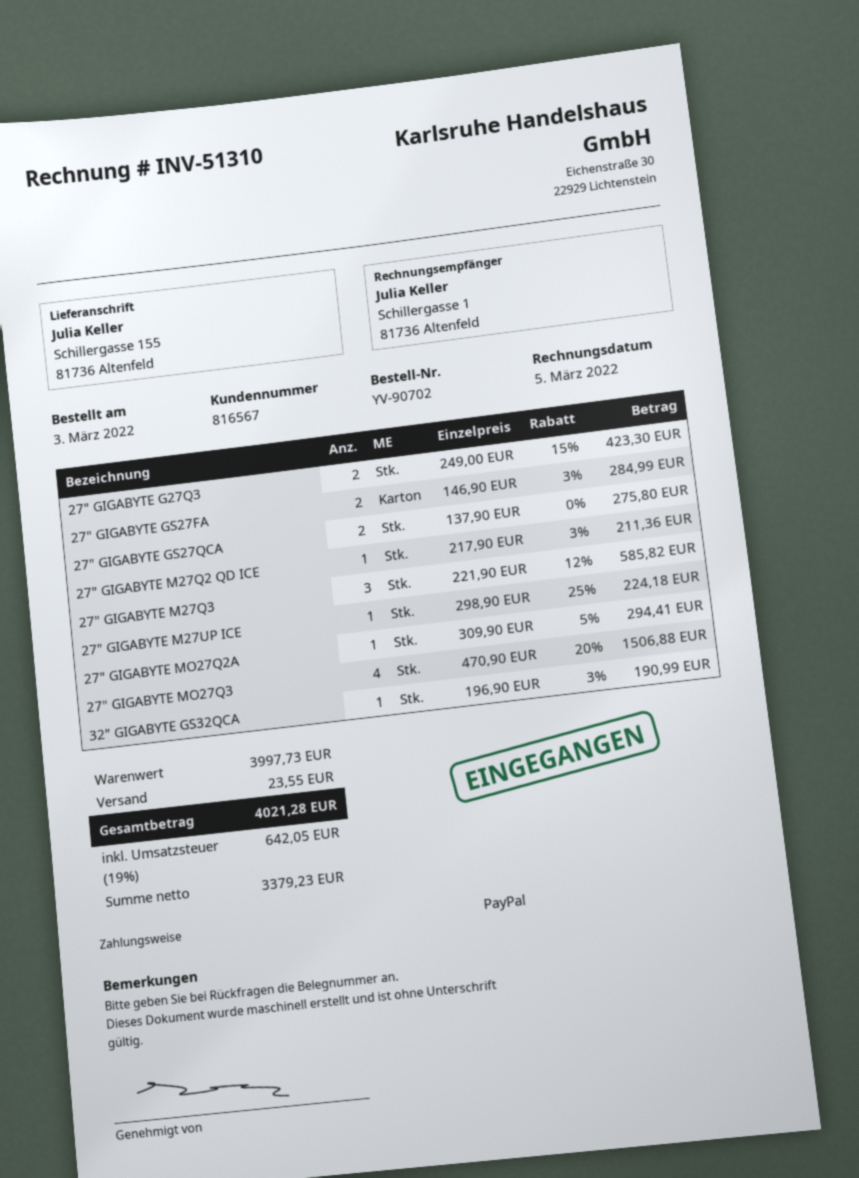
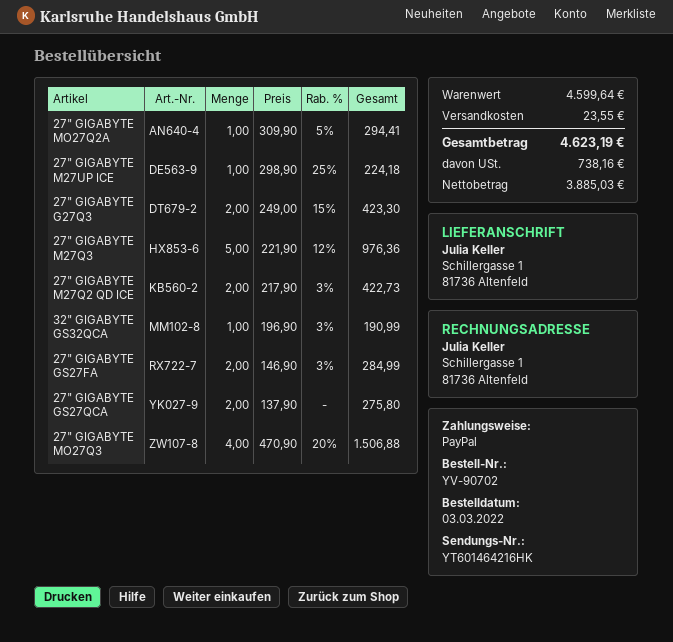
ship to: Schillergasse 155, 81736 Altenfeld -> Schillergasse 1, 81736 Altenfeld
27" GIGABYTE M27Q2 QD ICE: 1 x 217.90 - 3% = 211.36 -> 2 x 217.90 - 3% = 422.73
27" GIGABYTE M27Q3: 3 x 221.90 - 12% = 585.82 -> 5 x 221.90 - 12% = 976.36
subtotal: 3997.73 -> 4599.64
net: 3379.23 -> 3885.03
tax: 642.05 -> 738.16
total: 4021.28 -> 4623.19

